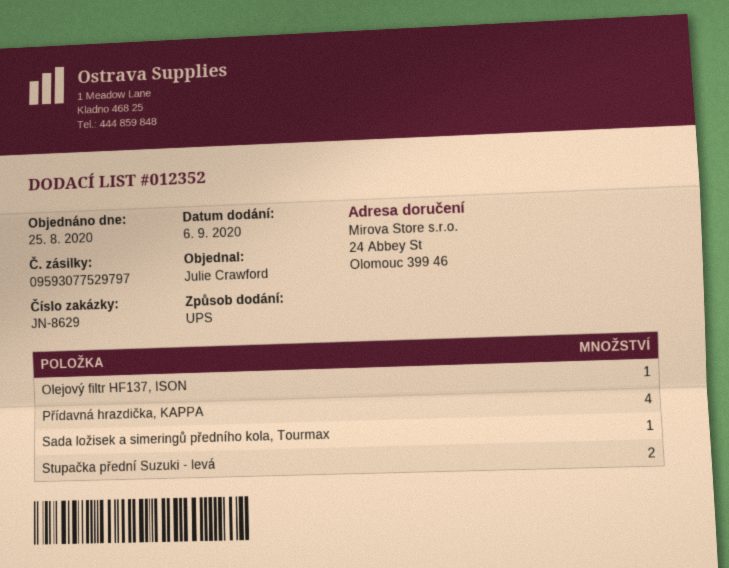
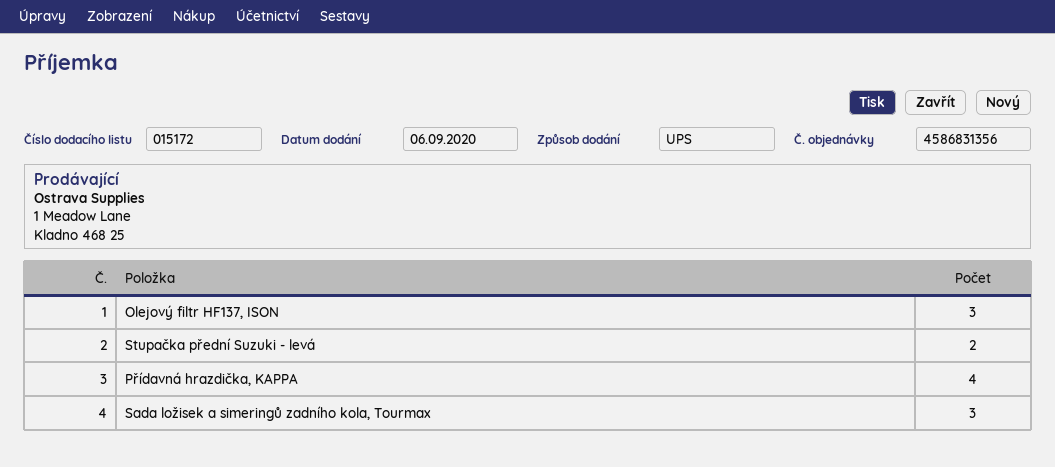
delivery note number: 012352 -> 015172
Olejový filtr HF137, ISON: 1 -> 3
Sada ložisek a simeringů předního kola, Tourmax: 1 -> none
Sada ložisek a simeringů zadního kola, Tourmax: none -> 3

